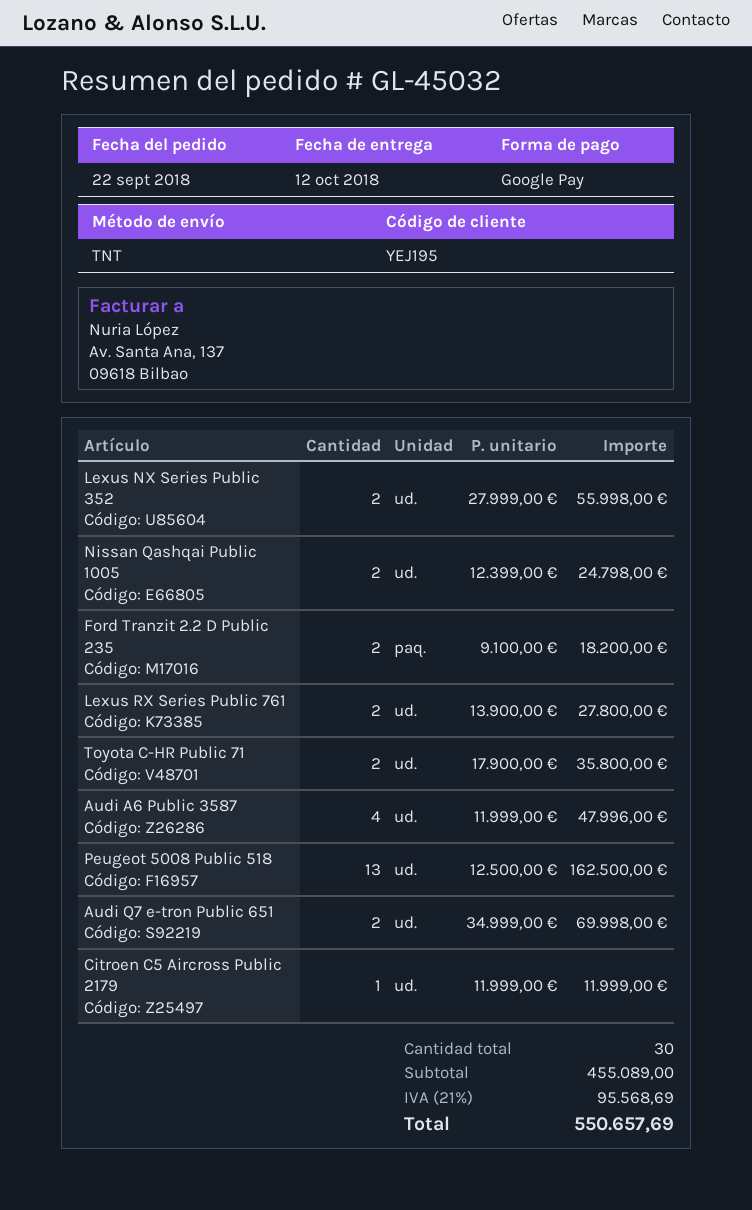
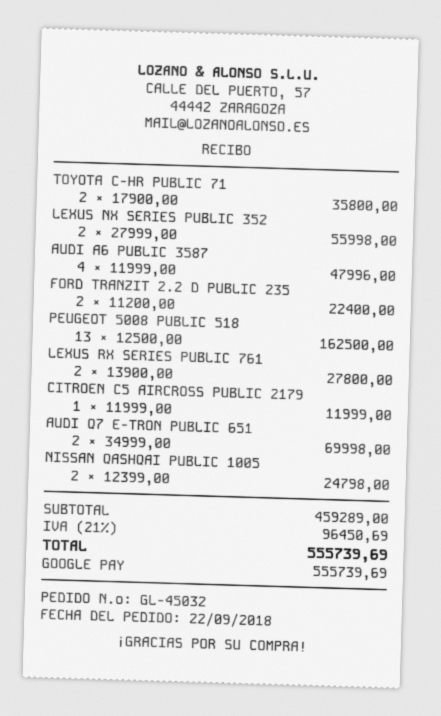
Ford Tranzit 2.2 D Public 235: 2 x 9100.00 = 18200.00 -> 2 x 11200.00 = 22400.00
subtotal: 455089.00 -> 459289.00
tax: 21% = 95568.69 -> 21% = 96450.69
total: 550657.69 -> 555739.69

